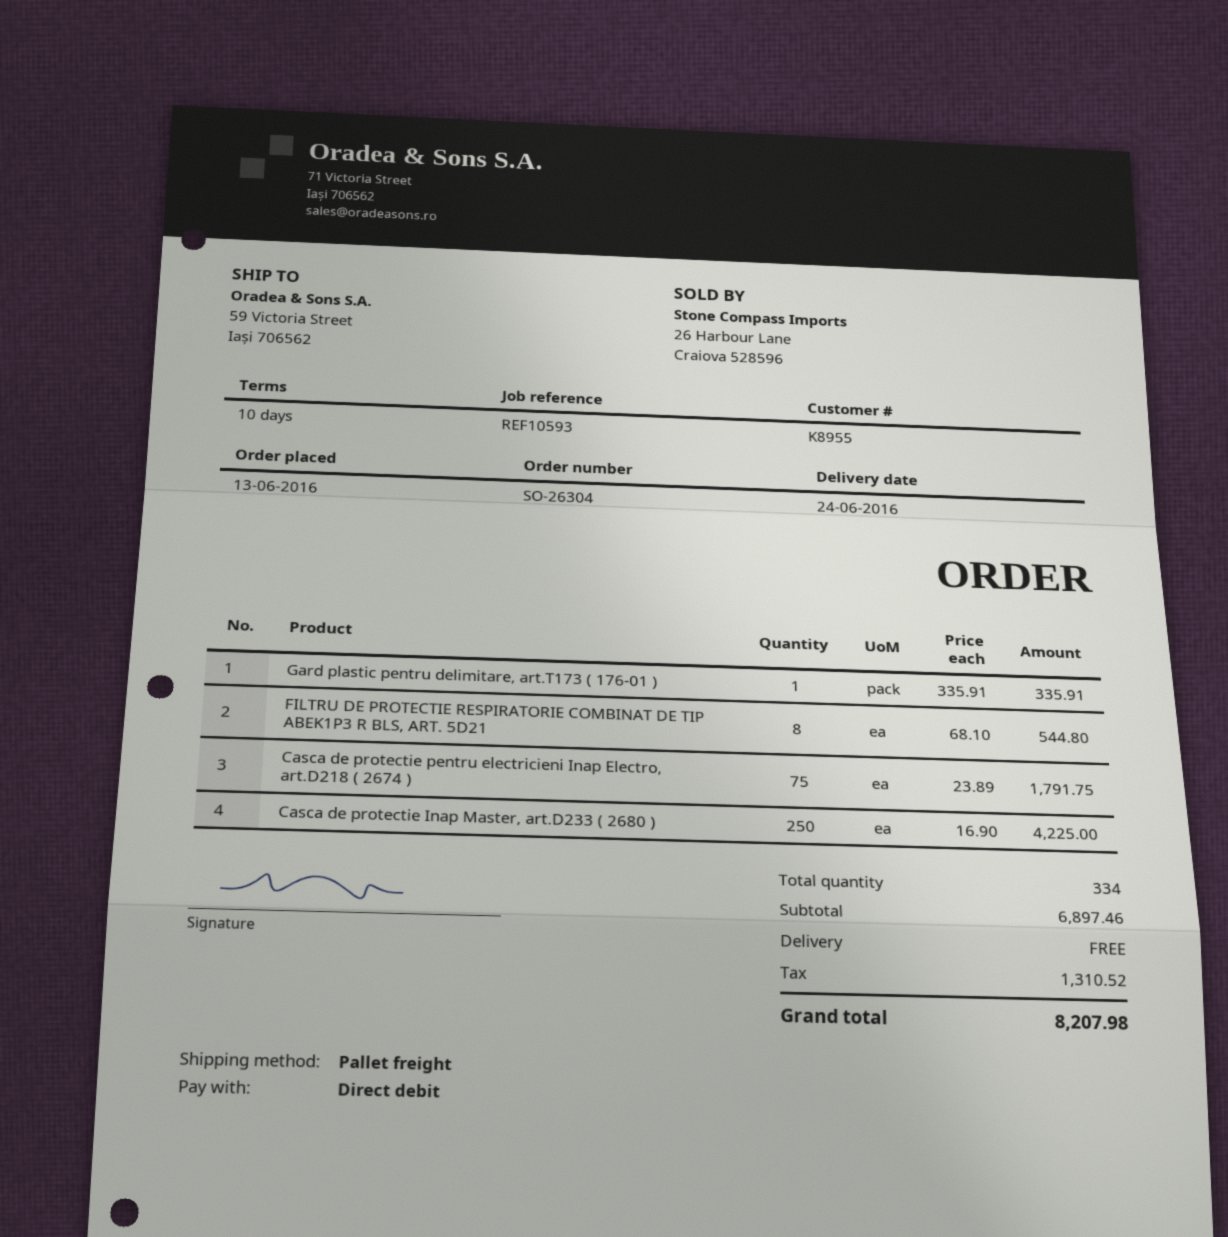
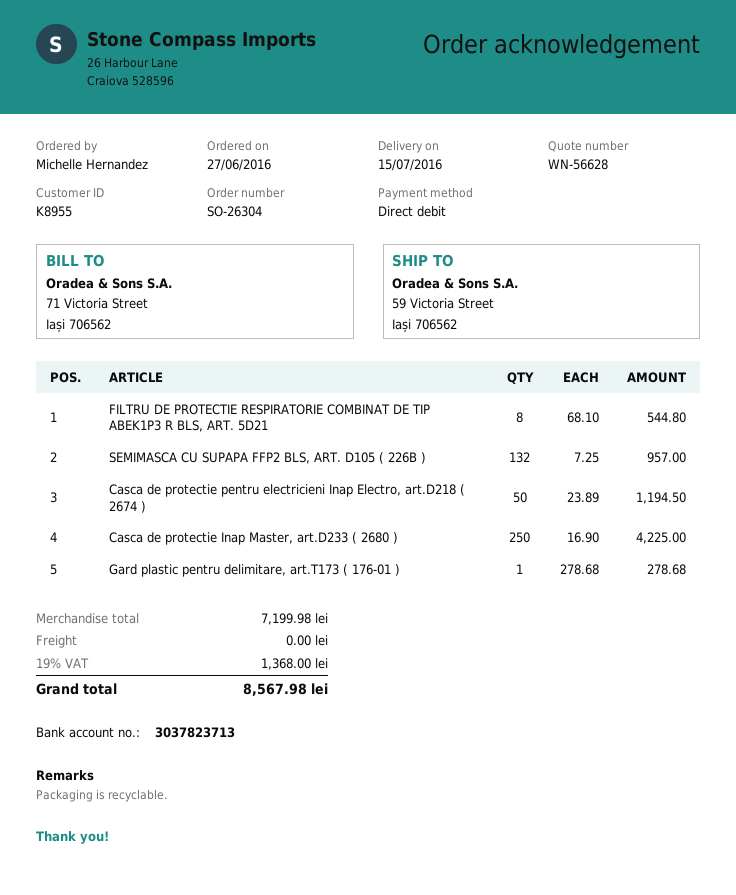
order date: 2016-06-13 -> 2016-06-27
delivery date: 2016-06-24 -> 2016-07-15
Gard plastic pentru delimitare, art.T173 ( 176-01 ): 1 x 335.91 = 335.91 -> 1 x 278.68 = 278.68
Casca de protectie pentru electricieni Inap Electro, art.D218 ( 2674 ): 75 x 23.89 = 1791.75 -> 50 x 23.89 = 1194.50
SEMIMASCA CU SUPAPA FFP2 BLS, ART. D105 ( 226B ): none -> 132 x 7.25 = 957.00
subtotal: 6897.46 -> 7199.98
tax: 1310.52 -> 1368.00
total: 8207.98 -> 8567.98

